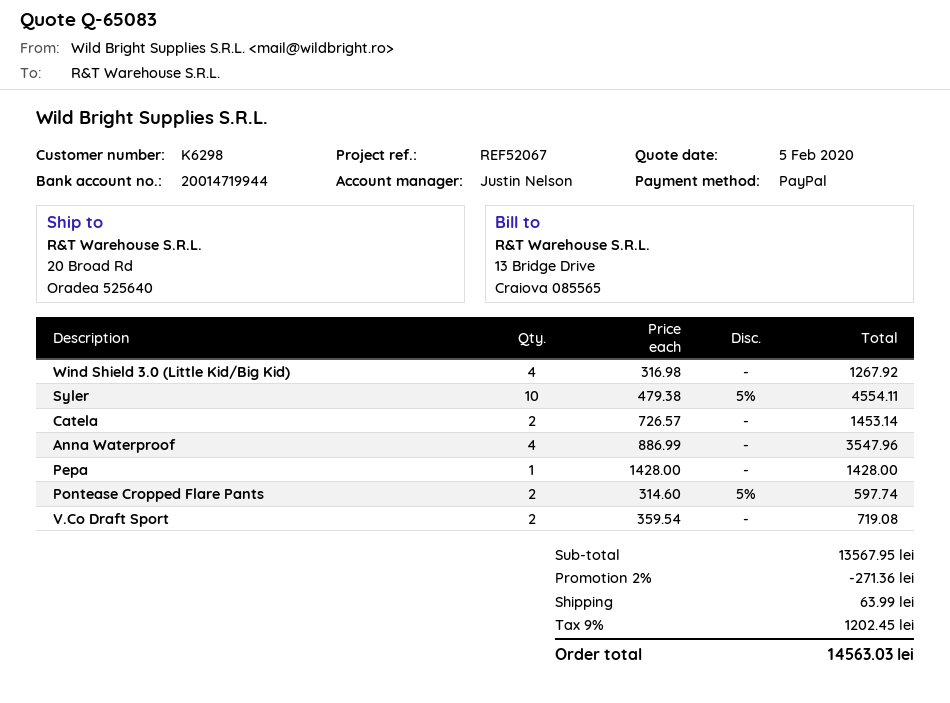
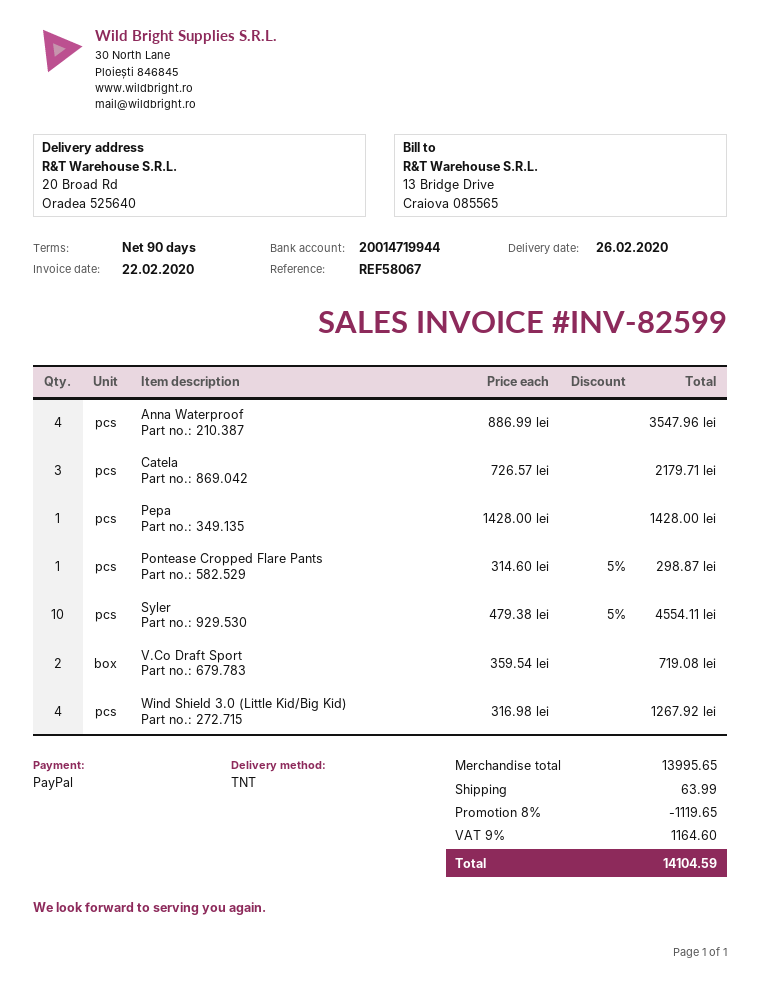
reference: REF52067 -> REF58067
Catela: 2 x 726.57 = 1453.14 -> 3 x 726.57 = 2179.71
Pontease Cropped Flare Pants: 2 x 314.60 - 5% = 597.74 -> 1 x 314.60 - 5% = 298.87
subtotal: 13567.95 -> 13995.65
discount: 2% = 271.36 -> 8% = 1119.65
tax: 9% = 1202.45 -> 9% = 1164.60
total: 14563.03 -> 14104.59

